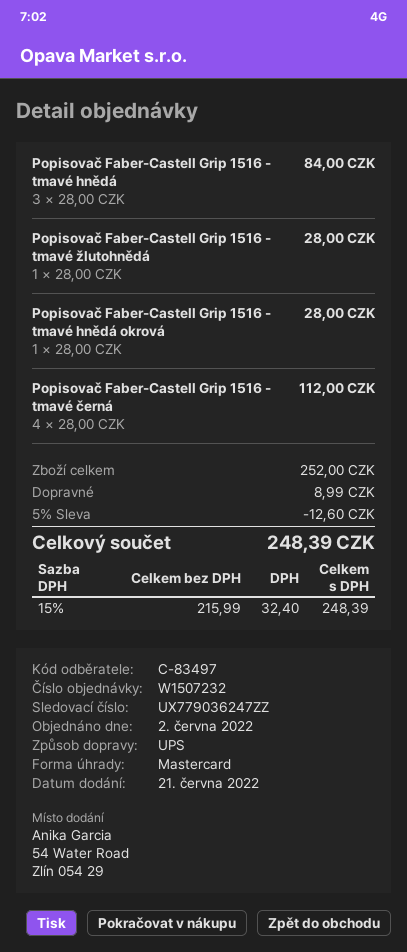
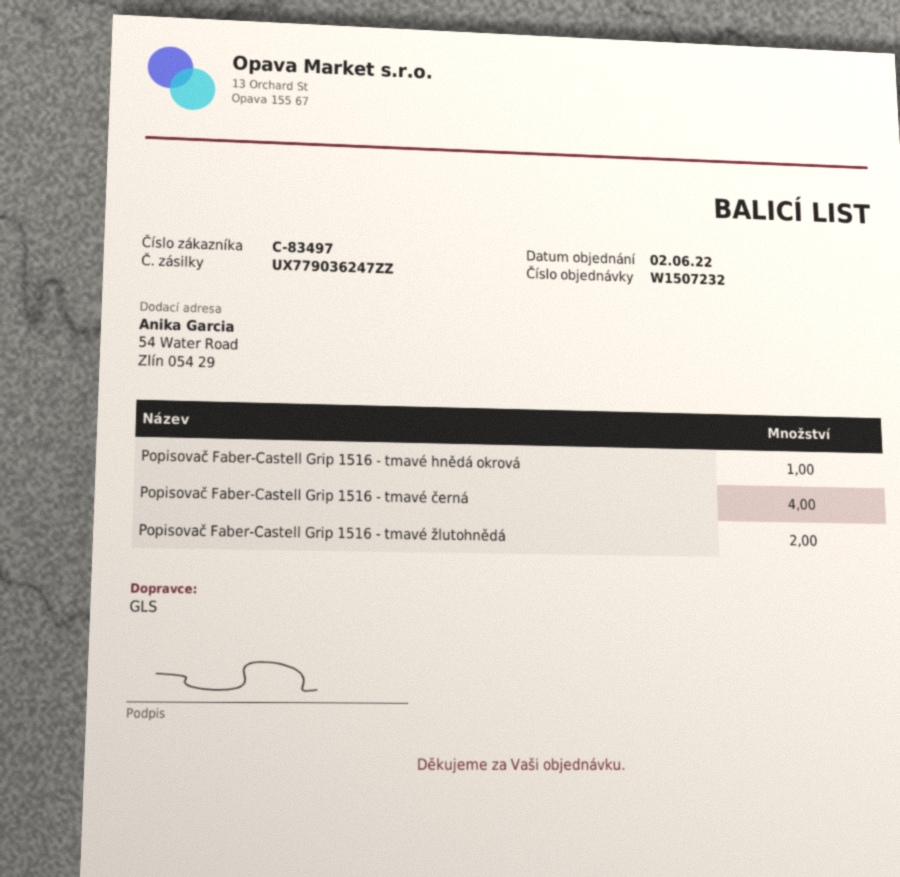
shipping method: UPS -> GLS
Popisovač Faber-Castell Grip 1516 - tmavé hnědá: 3 -> none
Popisovač Faber-Castell Grip 1516 - tmavé žlutohnědá: 1 -> 2

